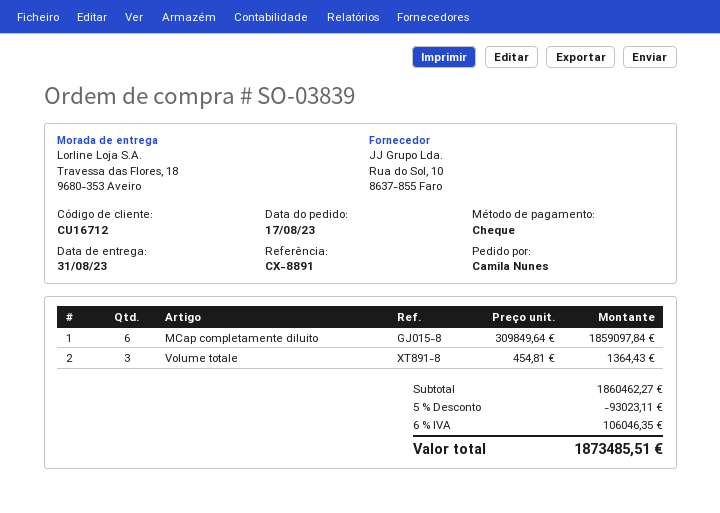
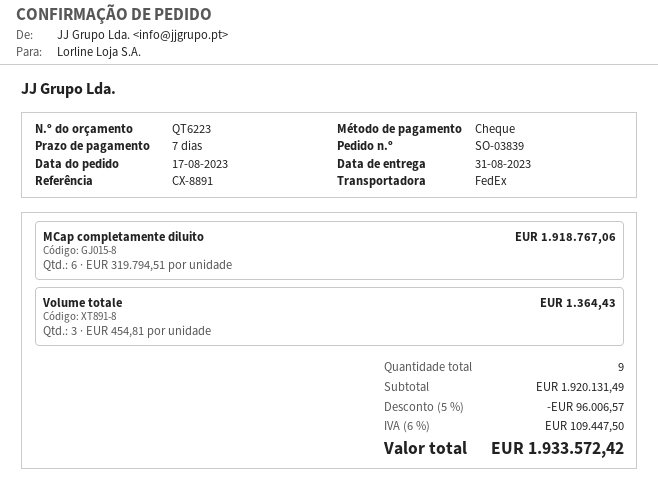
MCap completamente diluito: 6 x 309849.64 = 1859097.84 -> 6 x 319794.51 = 1918767.06
subtotal: 1860462.27 -> 1920131.49
discount: 5% = 93023.11 -> 5% = 96006.57
tax: 6% = 106046.35 -> 6% = 109447.50
total: 1873485.51 -> 1933572.42

